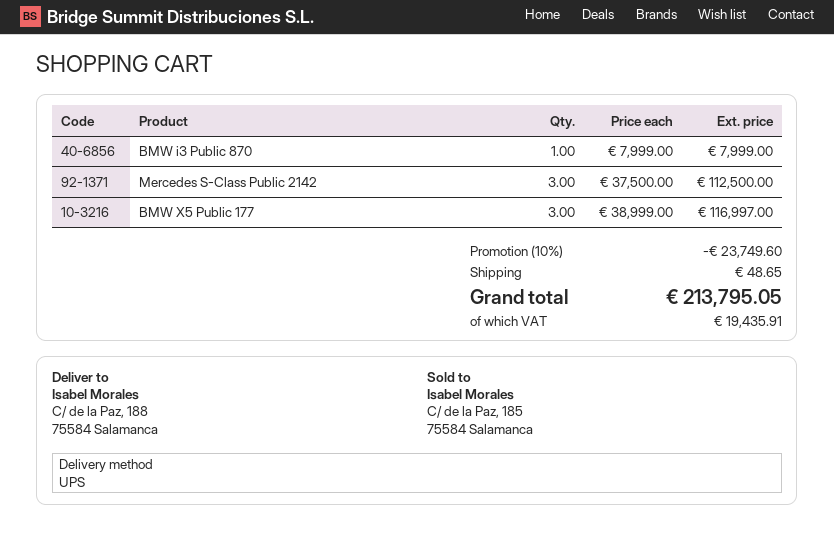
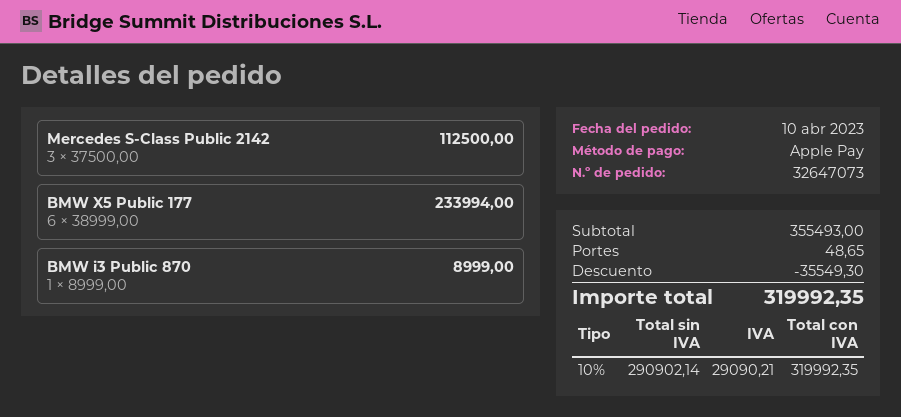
BMW i3 Public 870: 1 x 7999.00 = 7999.00 -> 1 x 8999.00 = 8999.00
BMW X5 Public 177: 3 x 38999.00 = 116997.00 -> 6 x 38999.00 = 233994.00
discount: 23749.60 -> 35549.30
tax: 19435.91 -> 29090.21
total: 213795.05 -> 319992.35

